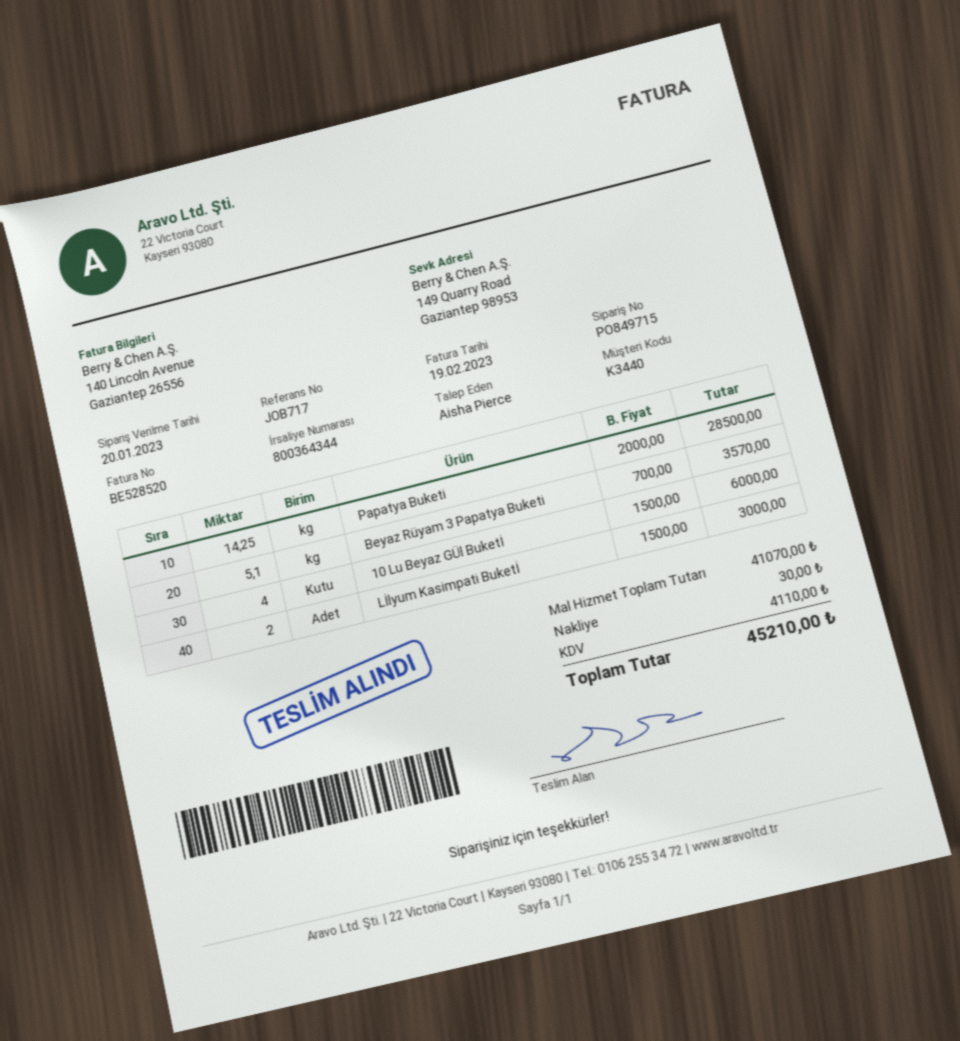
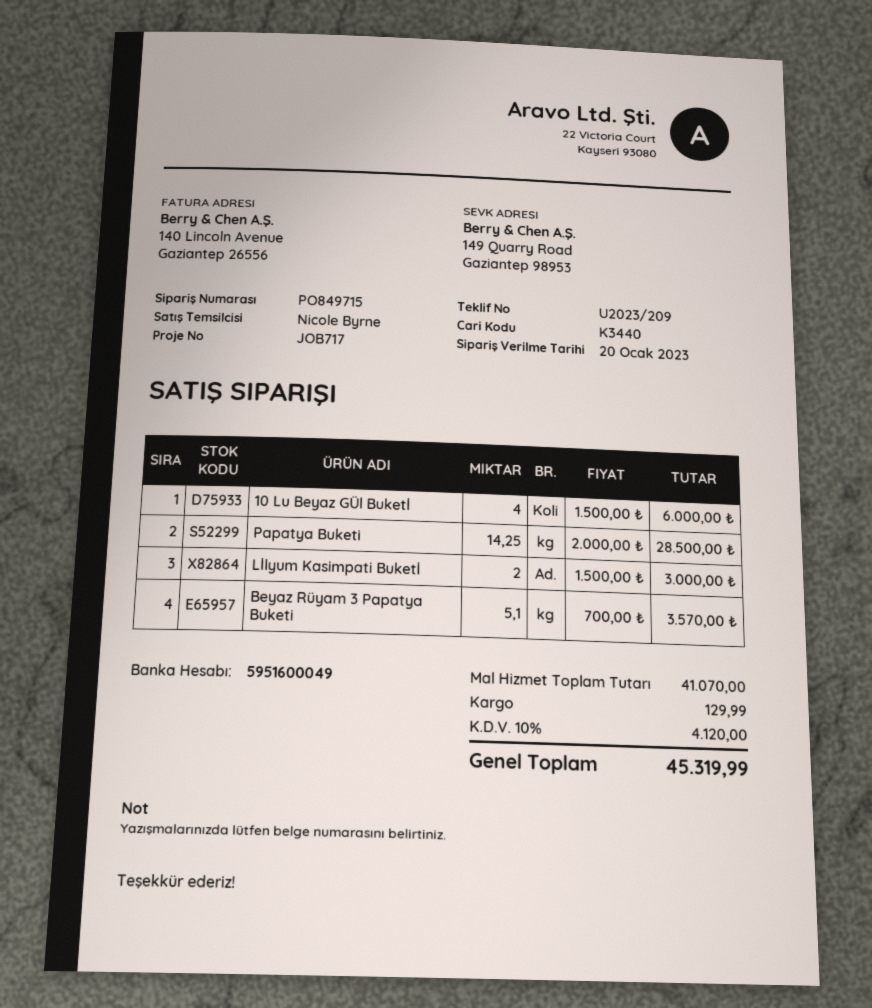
shipping: 30.00 -> 129.99
tax: 4110.00 -> 4120.00
total: 45210.00 -> 45319.99

